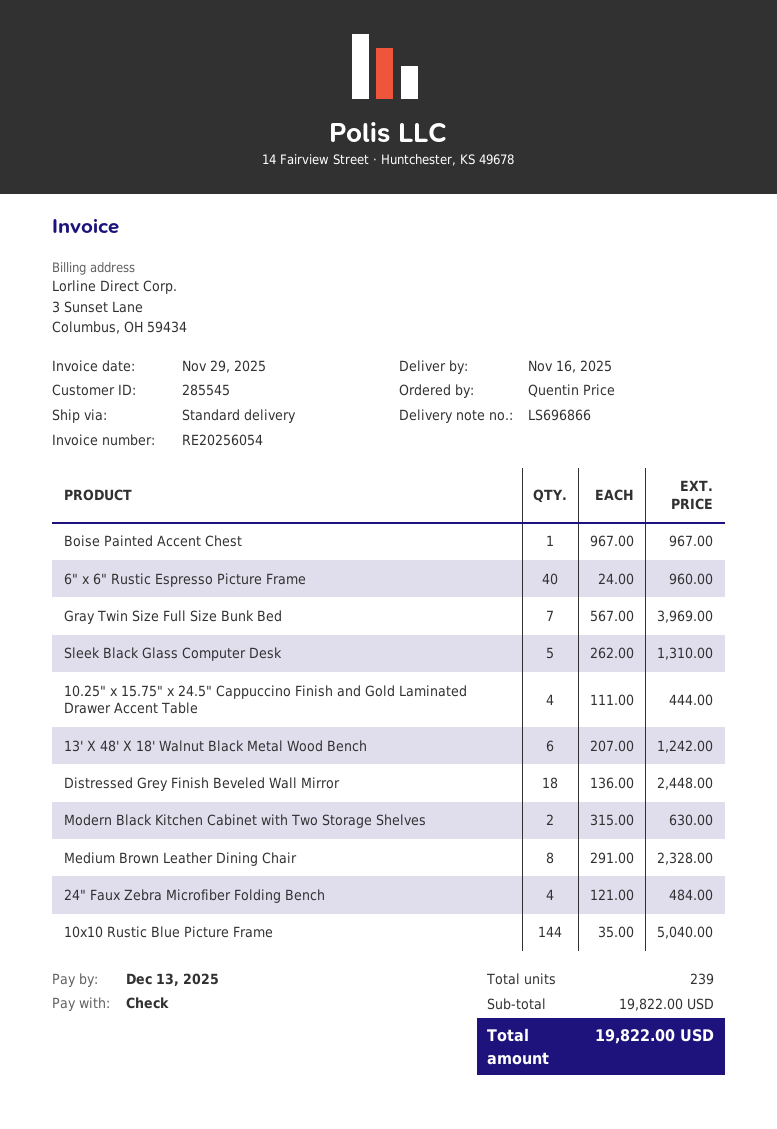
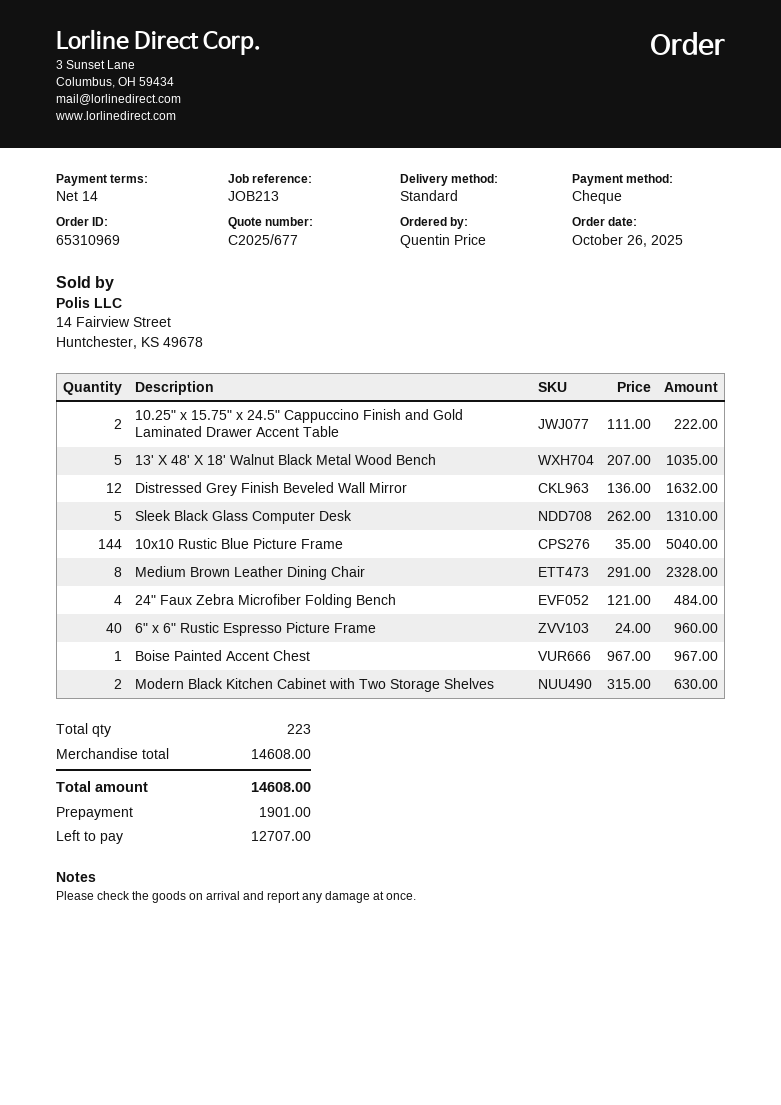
Gray Twin Size Full Size Bunk Bed: 7 x 567.00 = 3969.00 -> none
10.25" x 15.75" x 24.5" Cappuccino Finish and Gold Laminated Drawer Accent Table: 4 x 111.00 = 444.00 -> 2 x 111.00 = 222.00
13' X 48' X 18' Walnut Black Metal Wood Bench: 6 x 207.00 = 1242.00 -> 5 x 207.00 = 1035.00
Distressed Grey Finish Beveled Wall Mirror: 18 x 136.00 = 2448.00 -> 12 x 136.00 = 1632.00
total quantity: 239 -> 223
subtotal: 19822.00 -> 14608.00
total: 19822.00 -> 14608.00

